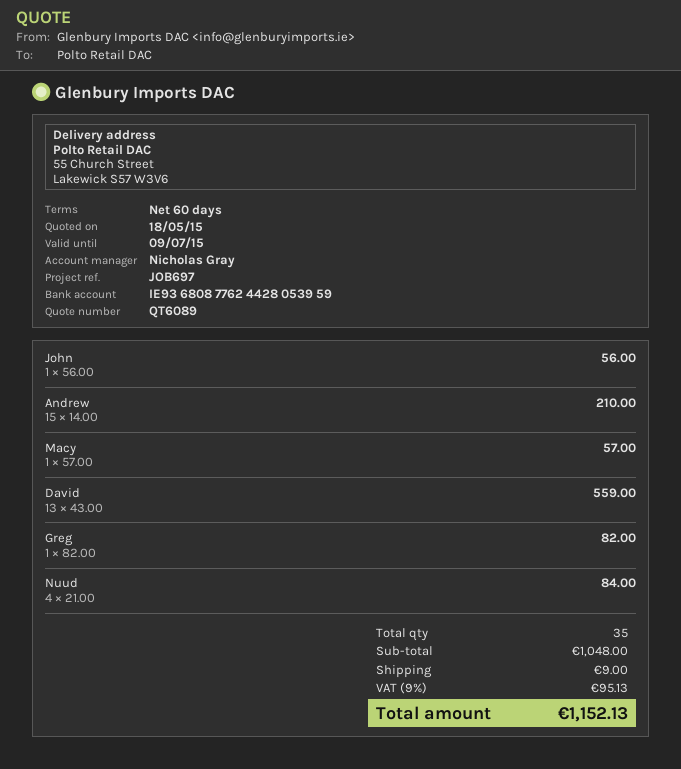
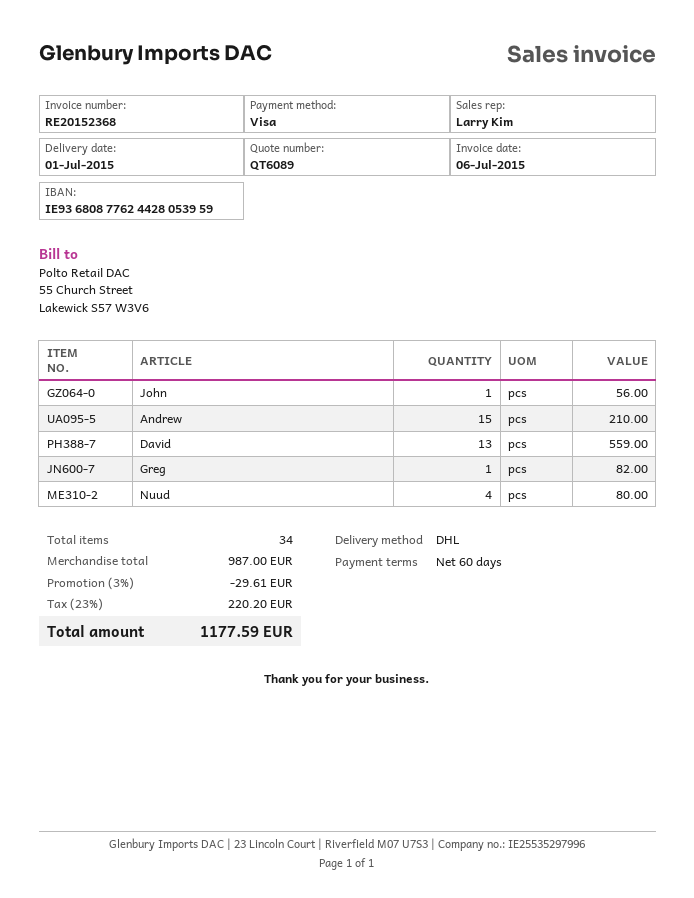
sales rep: Nicholas Gray -> Larry Kim
Macy: 1 for 57.00 -> none
Nuud: 4 for 84.00 -> 4 for 80.00
total quantity: 35 -> 34
subtotal: 1048.00 -> 987.00
discount: none -> 3% = 29.61
shipping: 9.00 -> none
tax: 9% = 95.13 -> 23% = 220.20
total: 1152.13 -> 1177.59

